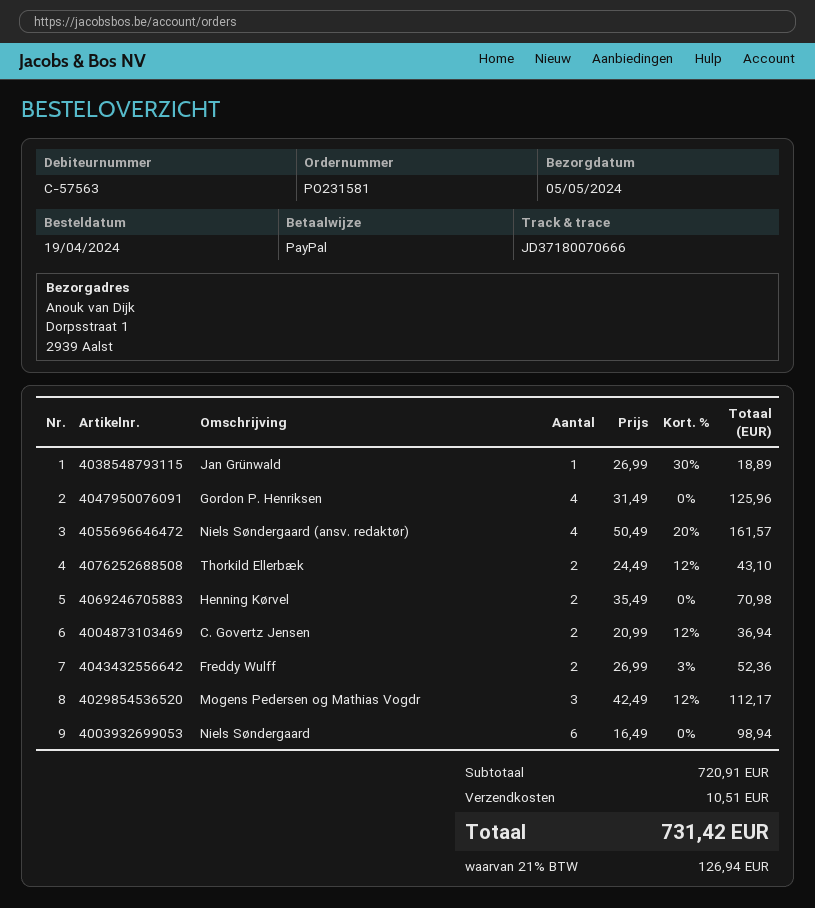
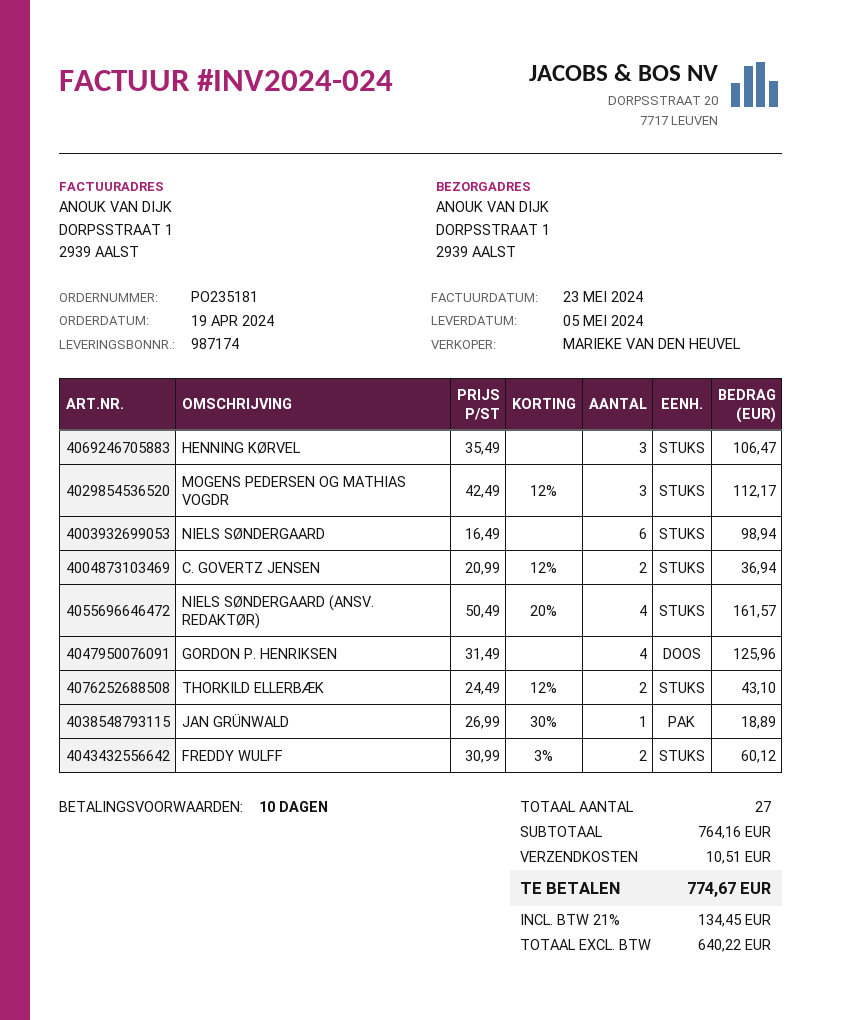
order number: PO231581 -> PO235181
Henning Kørvel: 2 x 35.49 = 70.98 -> 3 x 35.49 = 106.47
Freddy Wulff: 2 x 26.99 - 3% = 52.36 -> 2 x 30.99 - 3% = 60.12
subtotal: 720.91 -> 764.16
tax: 21% = 126.94 -> 21% = 134.45
total: 731.42 -> 774.67

